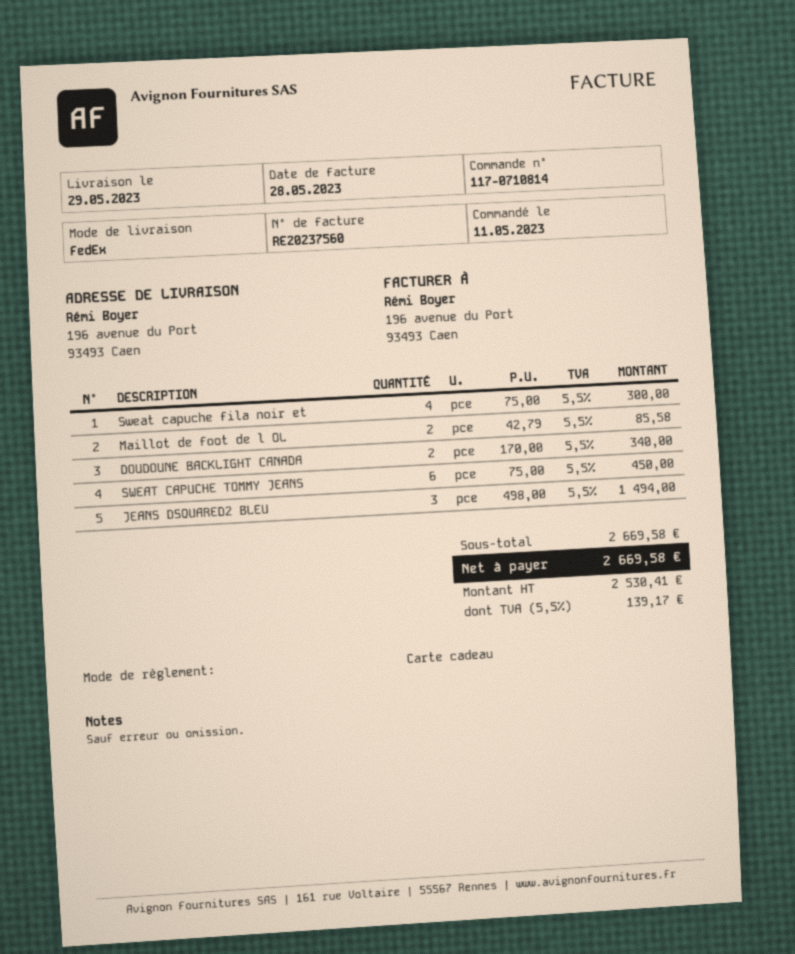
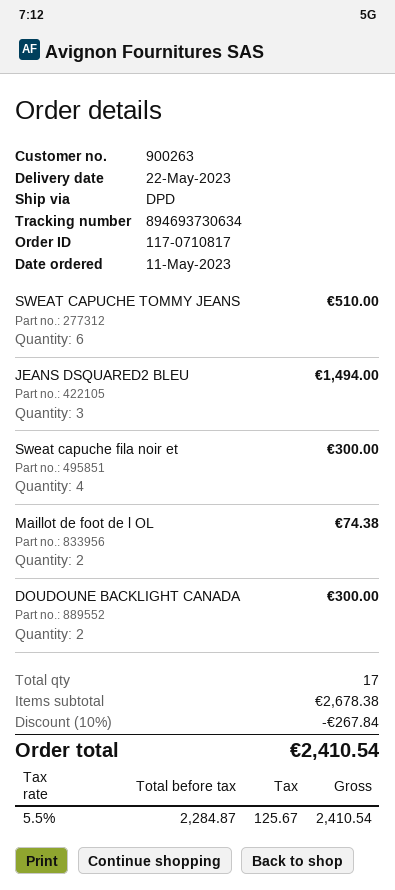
order number: 117-0710814 -> 117-0710817
delivery date: 2023-05-29 -> 2023-05-22
shipping method: FedEx -> DPD
Maillot de foot de l OL: 2 for 85.58 -> 2 for 74.38
DOUDOUNE BACKLIGHT CANADA: 2 for 340.00 -> 2 for 300.00
SWEAT CAPUCHE TOMMY JEANS: 6 for 450.00 -> 6 for 510.00
subtotal: 2669.58 -> 2678.38
discount: none -> 10% = 267.84
net: 2530.41 -> 2284.87
tax: 5.5% = 139.17 -> 5.5% = 125.67
total: 2669.58 -> 2410.54

